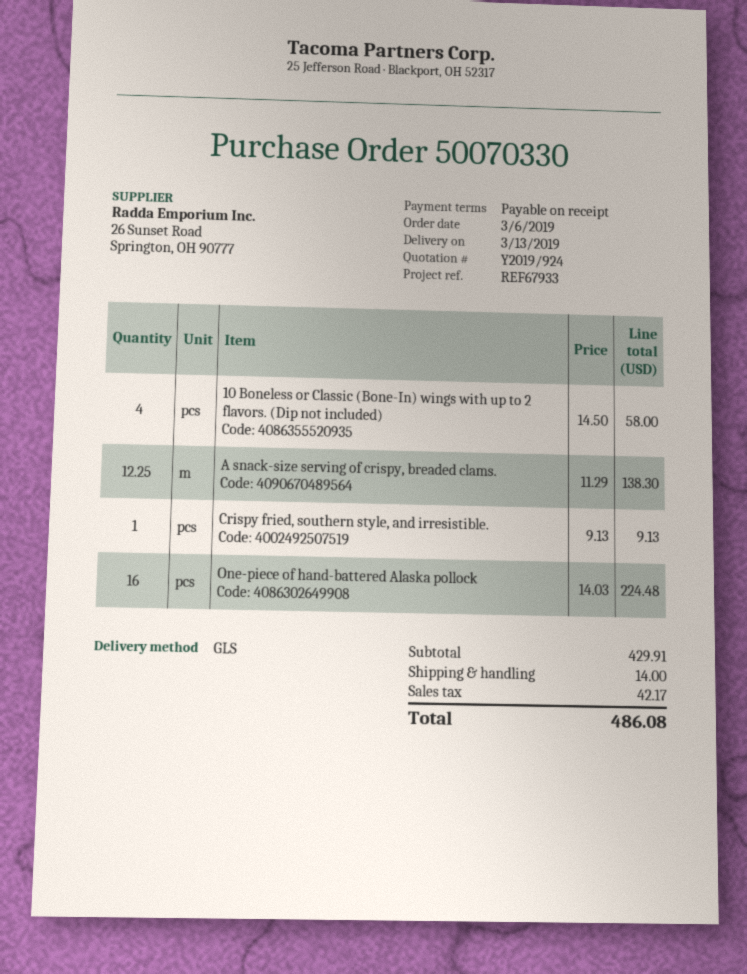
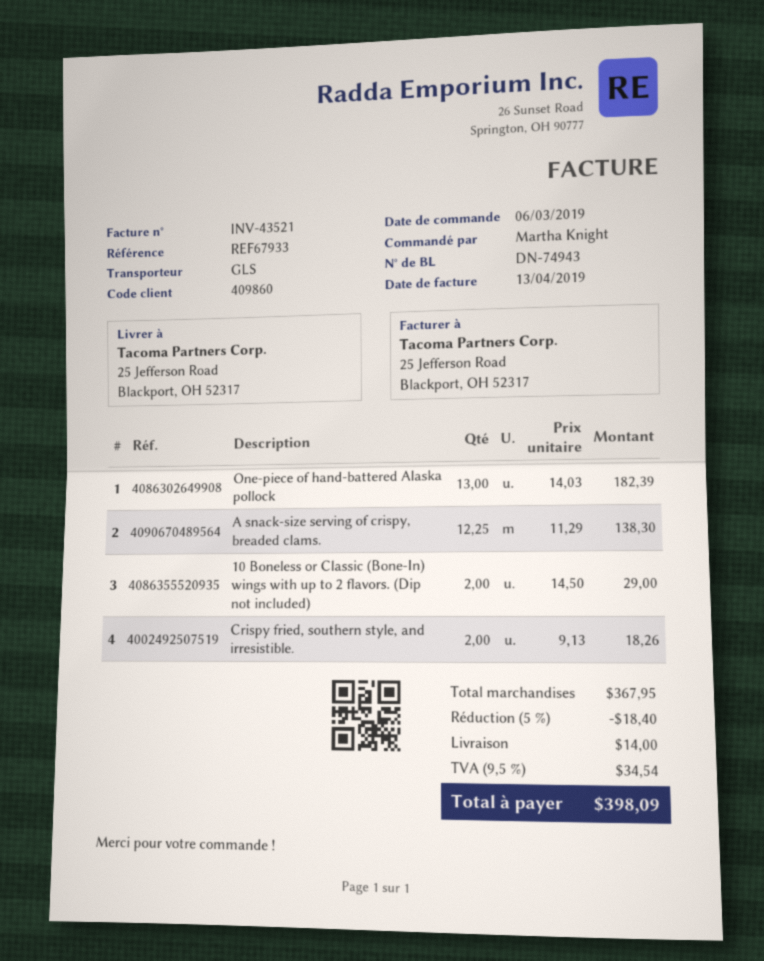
10 Boneless or Classic (Bone-In) wings with up to 2 flavors. (Dip not included): 4 x 14.50 = 58.00 -> 2 x 14.50 = 29.00
Crispy fried, southern style, and irresistible.: 1 x 9.13 = 9.13 -> 2 x 9.13 = 18.26
One-piece of hand-battered Alaska pollock: 16 x 14.03 = 224.48 -> 13 x 14.03 = 182.39
subtotal: 429.91 -> 367.95
discount: none -> 5% = 18.40
tax: 42.17 -> 34.54
total: 486.08 -> 398.09

